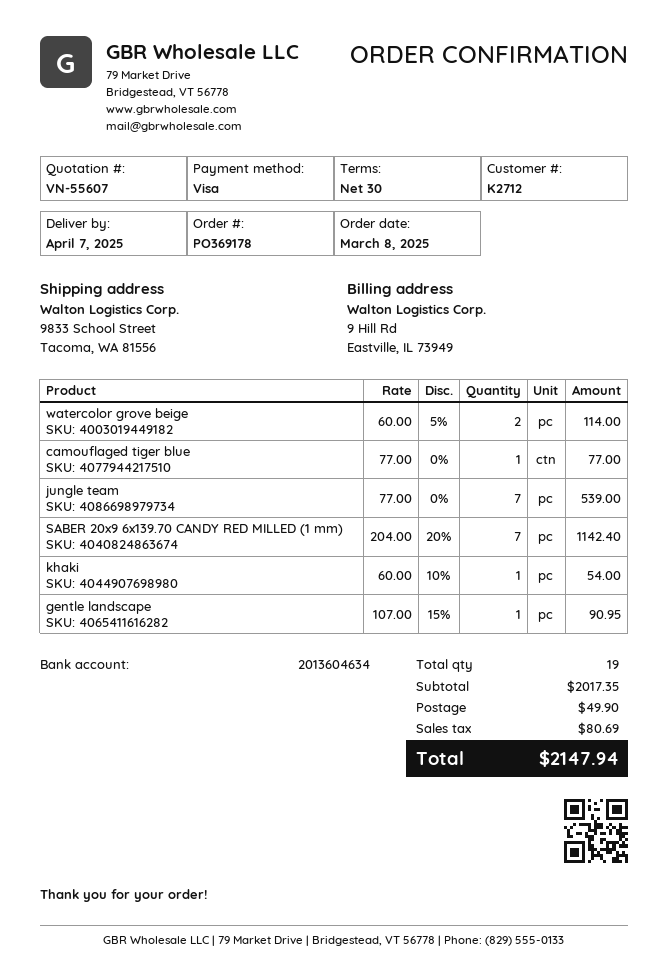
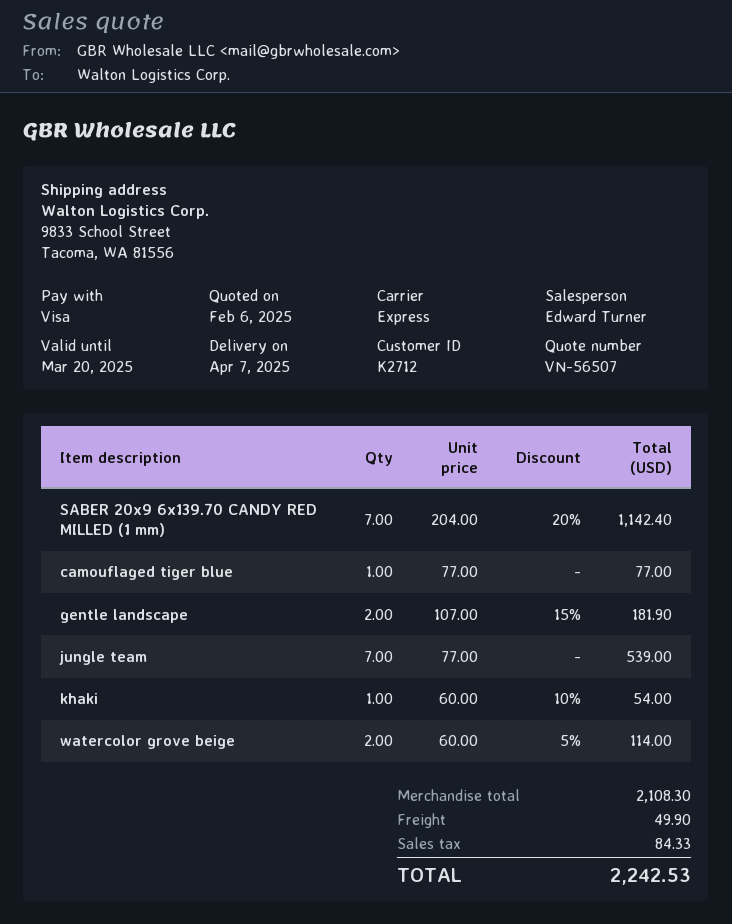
quote number: VN-55607 -> VN-56507
gentle landscape: 1 x 107.00 - 15% = 90.95 -> 2 x 107.00 - 15% = 181.90
subtotal: 2017.35 -> 2108.30
tax: 80.69 -> 84.33
total: 2147.94 -> 2242.53

